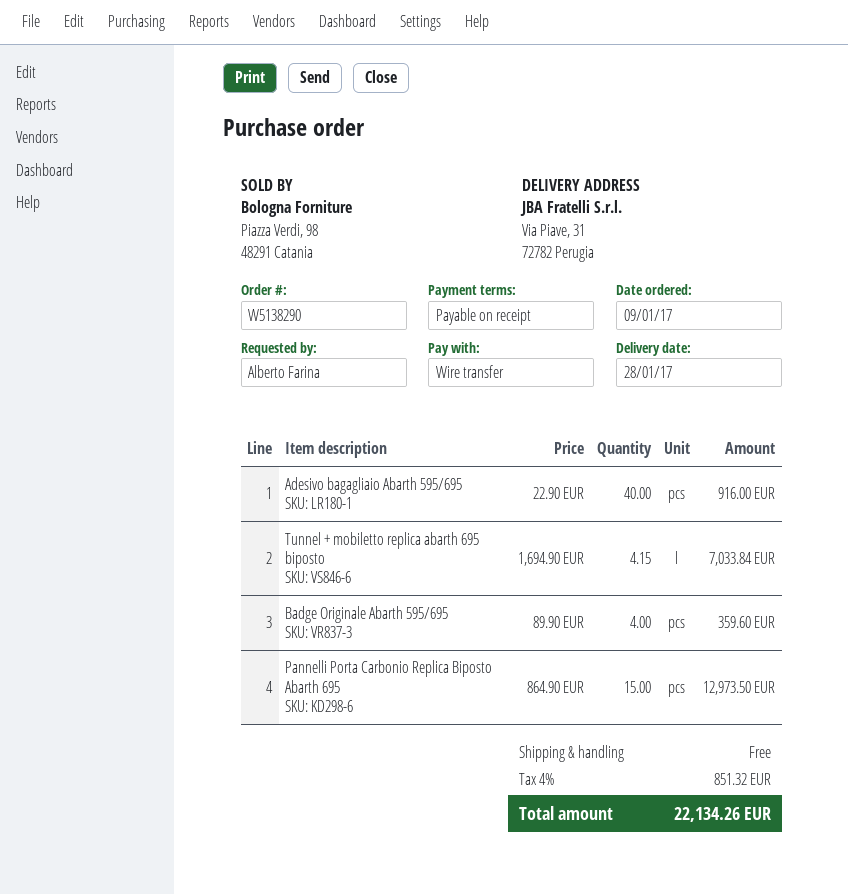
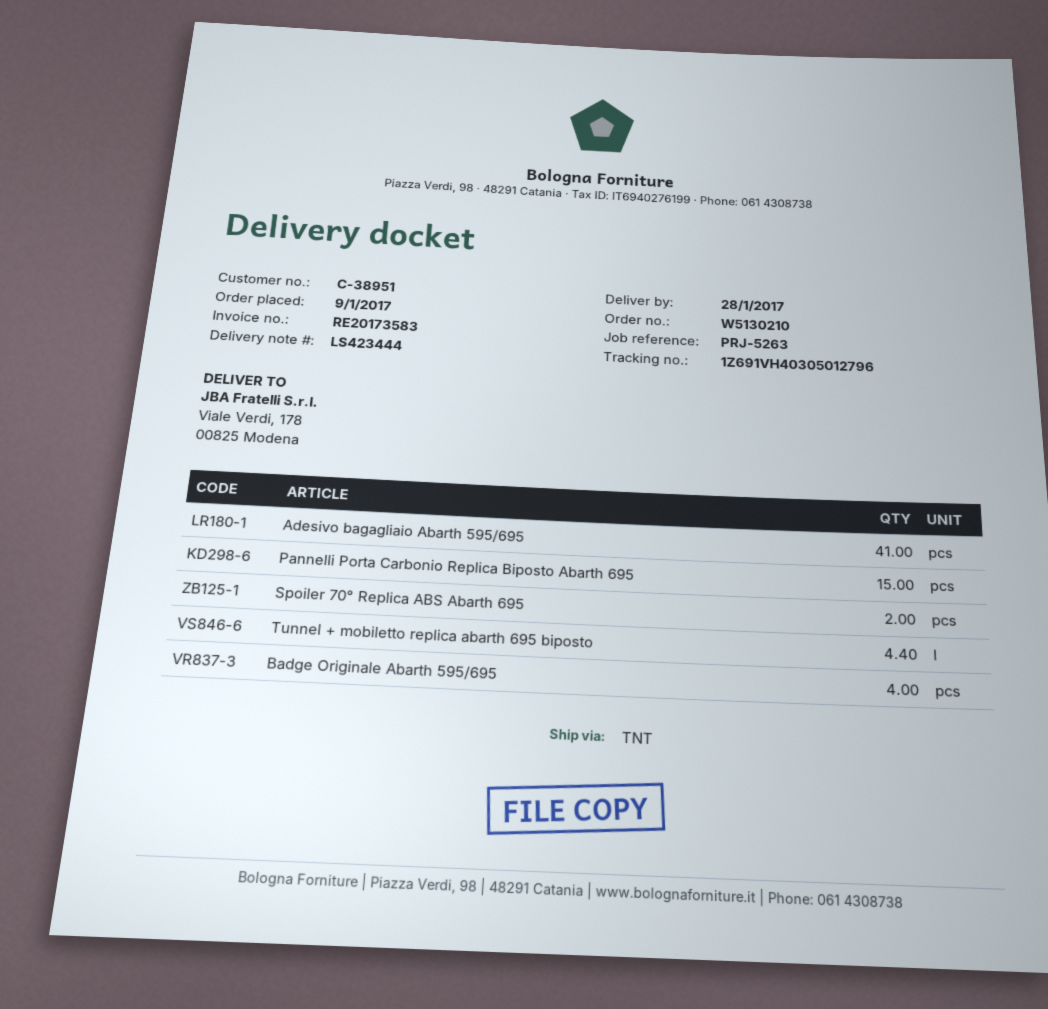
order number: W5138290 -> W5130210
ship to: Via Piave, 31, 72782 Perugia -> Viale Verdi, 178, 00825 Modena
Adesivo bagagliaio Abarth 595/695: 40 -> 41
Tunnel + mobiletto replica abarth 695 biposto: 4.15 -> 4.4
Spoiler 70° Replica ABS Abarth 695: none -> 2

